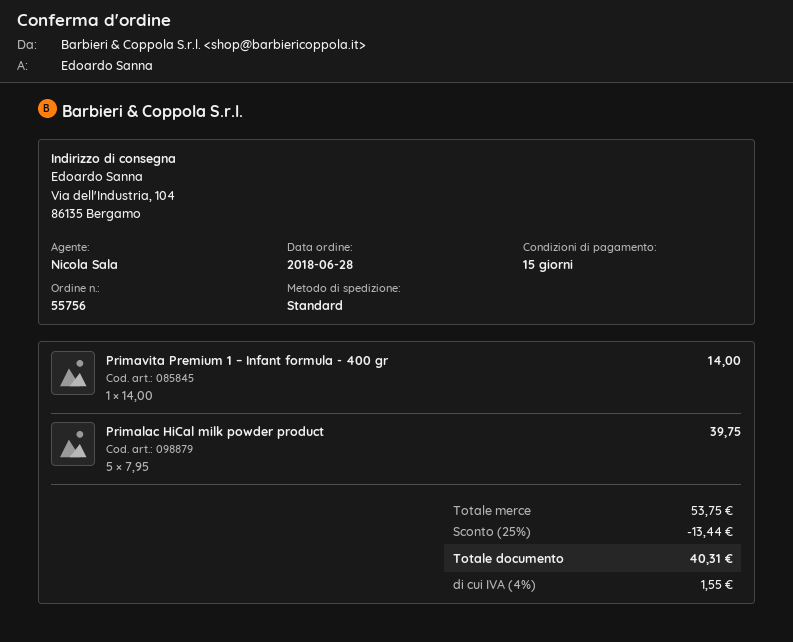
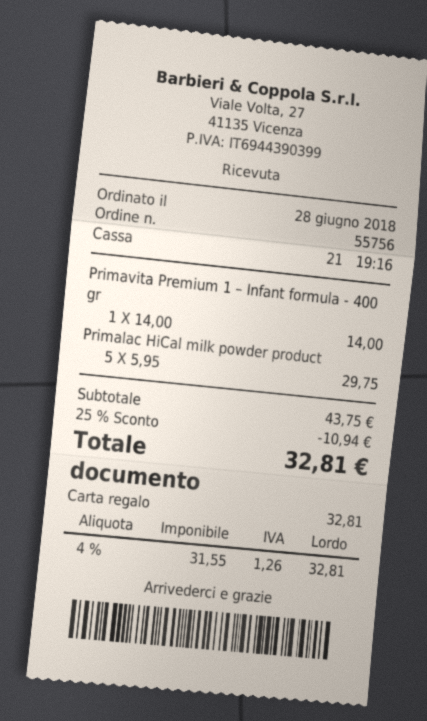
Primalac HiCal milk powder product: 5 x 7.95 = 39.75 -> 5 x 5.95 = 29.75
subtotal: 53.75 -> 43.75
discount: 25% = 13.44 -> 25% = 10.94
tax: 4% = 1.55 -> 4% = 1.26
total: 40.31 -> 32.81

